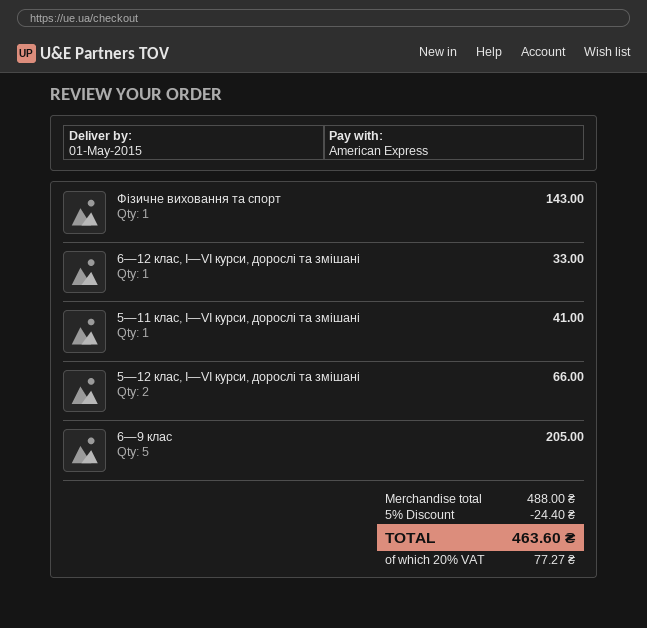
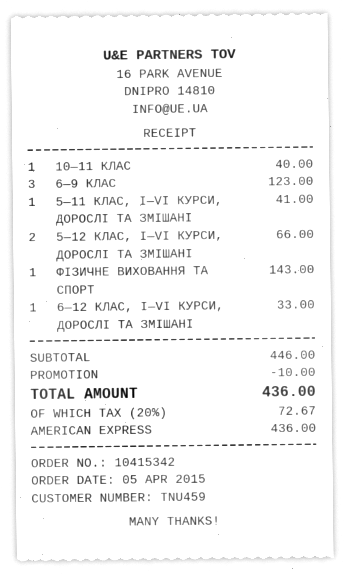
6—9 клас: 5 for 205.00 -> 3 for 123.00
10—11 КЛАС: none -> 1 for 40.00
subtotal: 488.00 -> 446.00
discount: 24.40 -> 10.00
tax: 20% = 77.27 -> 20% = 72.67
total: 463.60 -> 436.00

